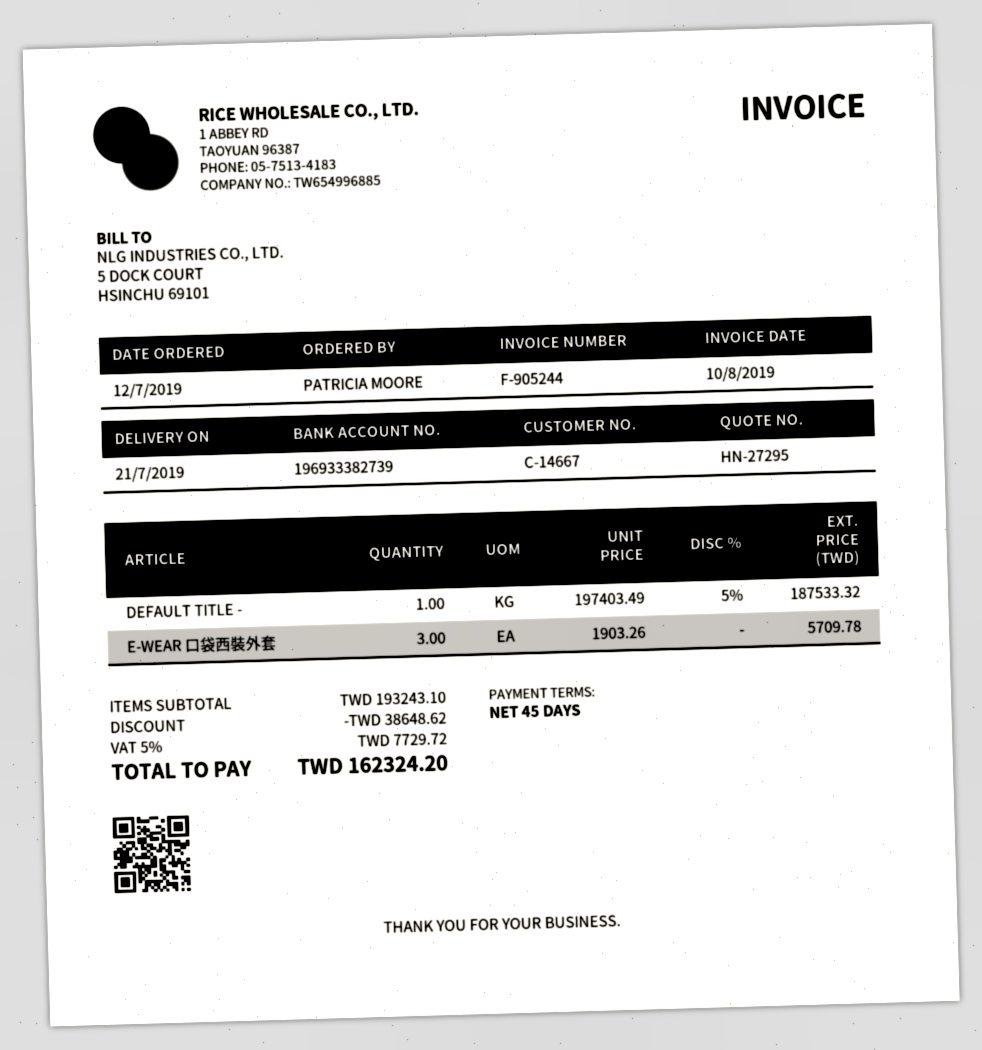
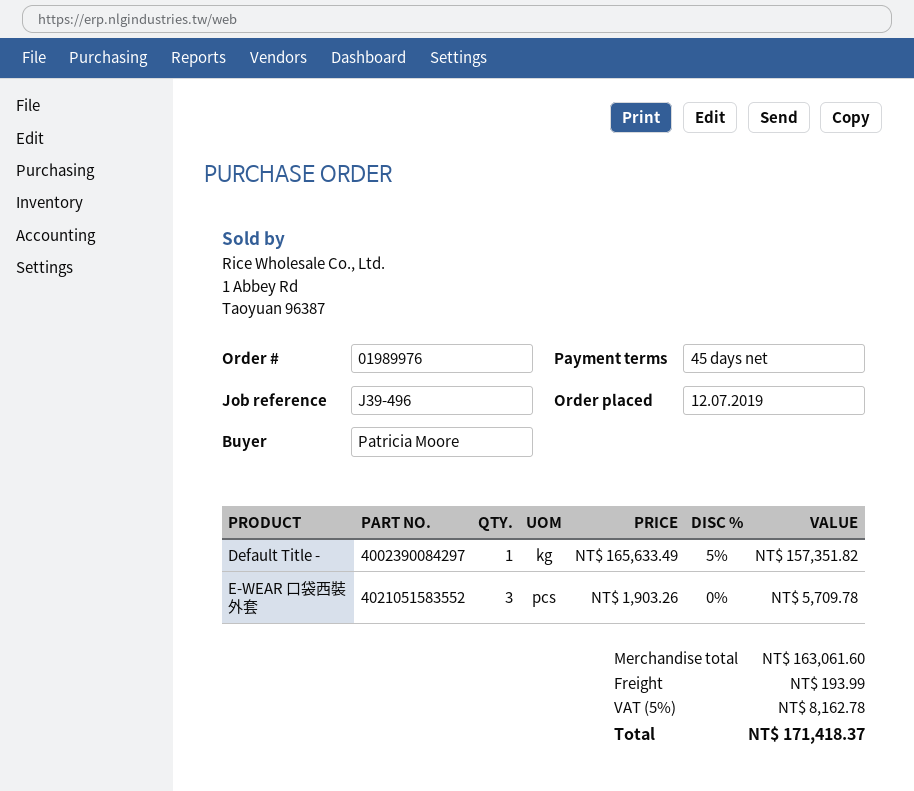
DEFAULT TITLE -: 1 x 197403.49 - 5% = 187533.32 -> 1 x 165633.49 - 5% = 157351.82
subtotal: 193243.10 -> 163061.60
discount: 38648.62 -> none
shipping: none -> 193.99
tax: 5% = 7729.72 -> 5% = 8162.78
total: 162324.20 -> 171418.37

